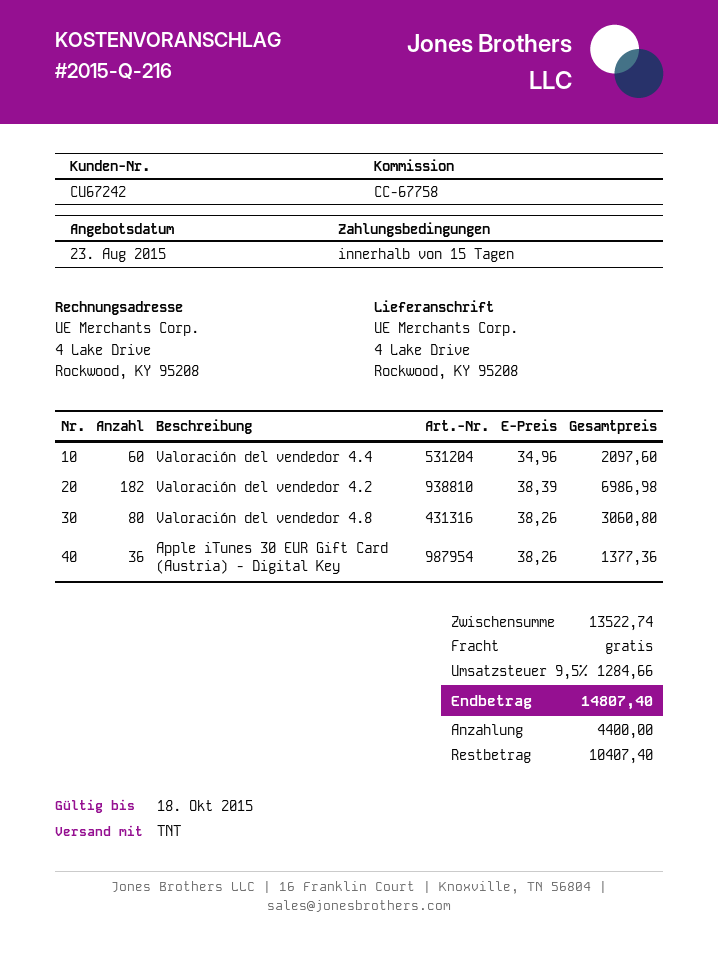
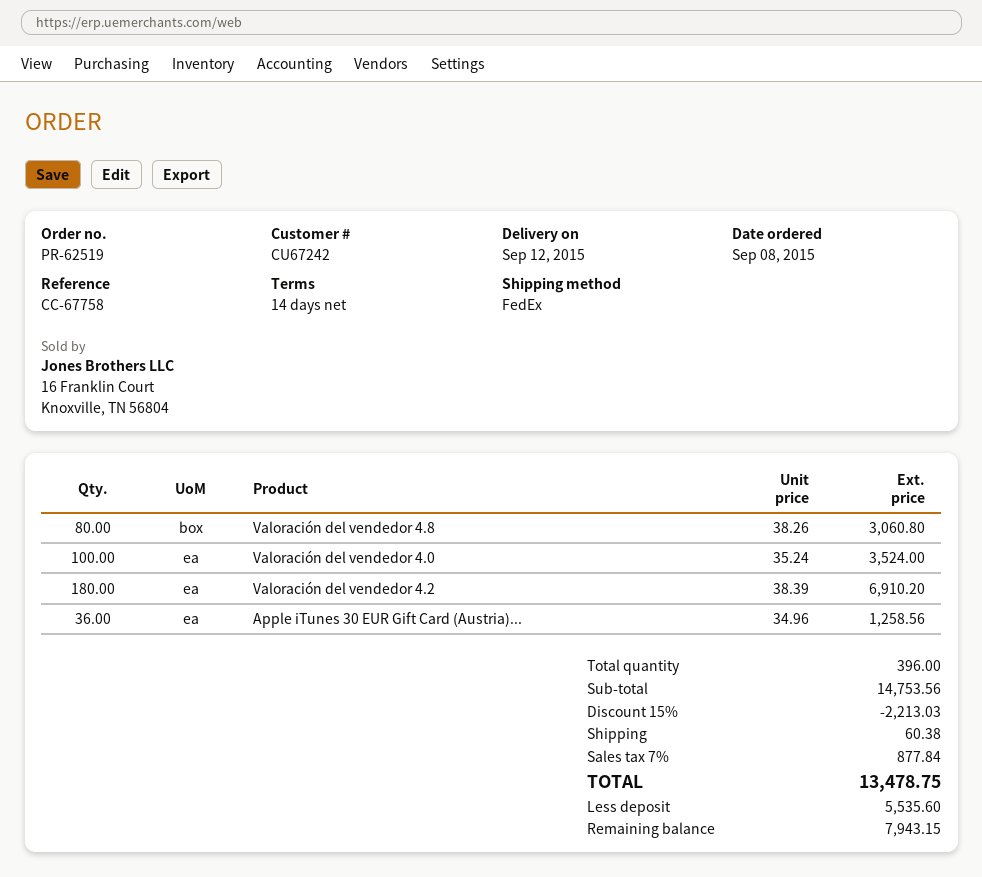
payment terms: 15 days -> 14 days
shipping method: TNT -> FedEx
Valoración del vendedor 4.4: 60 x 34.96 = 2097.60 -> none
Valoración del vendedor 4.2: 182 x 38.39 = 6986.98 -> 180 x 38.39 = 6910.20
Apple iTunes 30 EUR Gift Card (Austria) - Digital Key: 36 x 38.26 = 1377.36 -> 36 x 34.96 = 1258.56
Valoración del vendedor 4.0: none -> 100 x 35.24 = 3524.00
subtotal: 13522.74 -> 14753.56
discount: none -> 15% = 2213.03
shipping: 0.00 -> 60.38
tax: 9.5% = 1284.66 -> 7% = 877.84
total: 14807.40 -> 13478.75
deposit: 4400.00 -> 5535.60
balance: 10407.40 -> 7943.15

